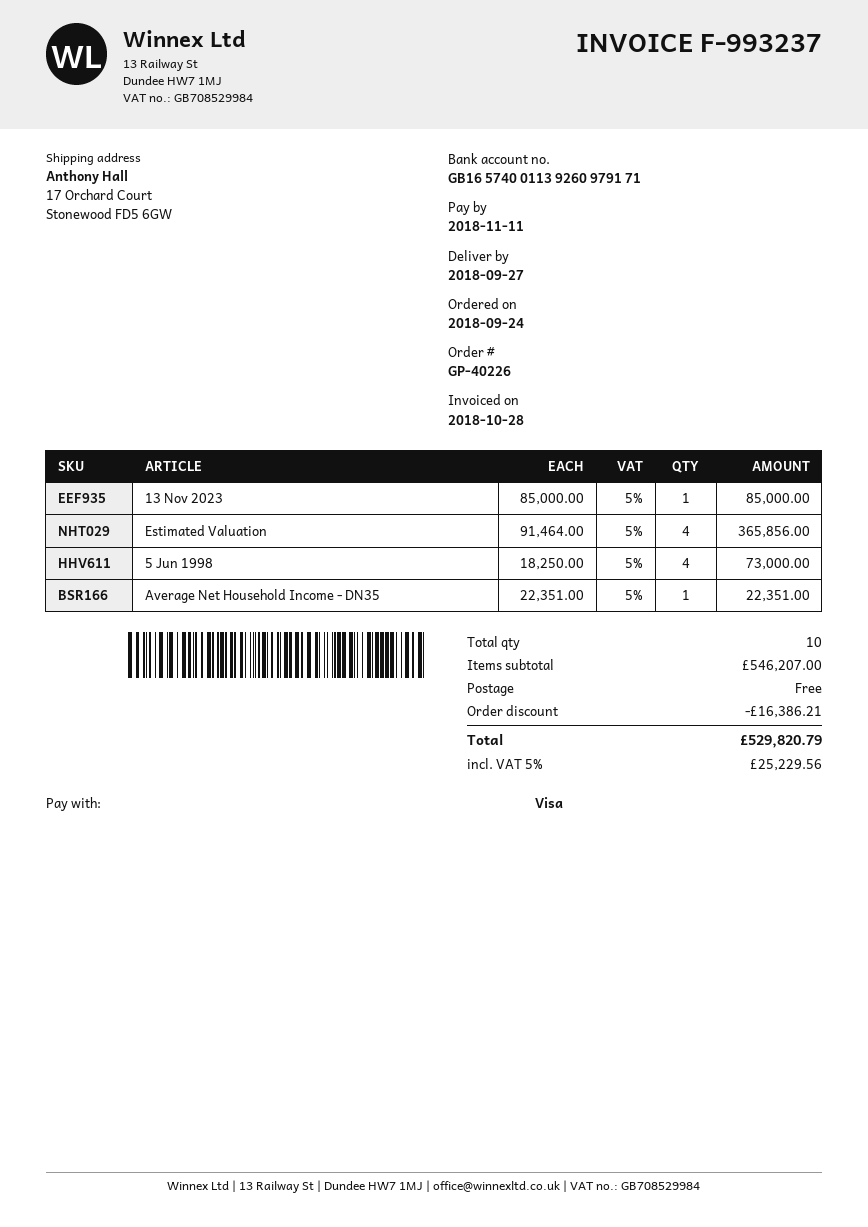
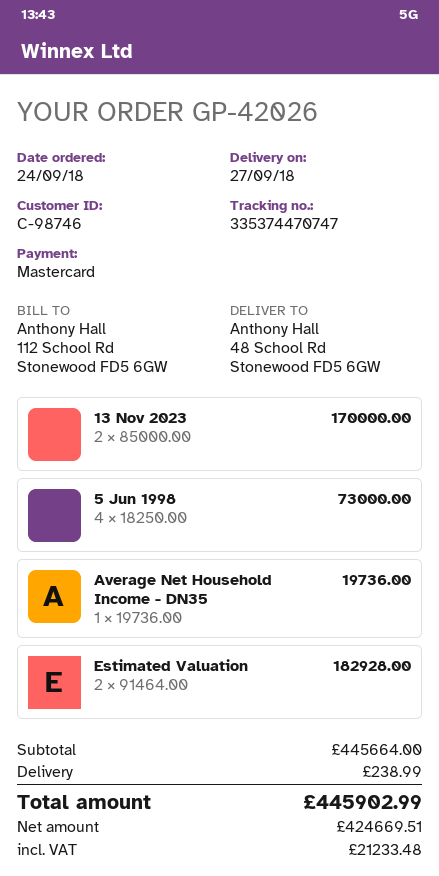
order number: GP-40226 -> GP-42026
payment method: Visa -> Mastercard
ship to: 17 Orchard Court, Stonewood FD5 6GW -> 48 School Rd, Stonewood FD5 6GW
13 Nov 2023: 1 x 85000.00 = 85000.00 -> 2 x 85000.00 = 170000.00
Estimated Valuation: 4 x 91464.00 = 365856.00 -> 2 x 91464.00 = 182928.00
Average Net Household Income - DN35: 1 x 22351.00 = 22351.00 -> 1 x 19736.00 = 19736.00
subtotal: 546207.00 -> 445664.00
discount: 16386.21 -> none
shipping: 0.00 -> 238.99
tax: 25229.56 -> 21233.48
total: 529820.79 -> 445902.99

